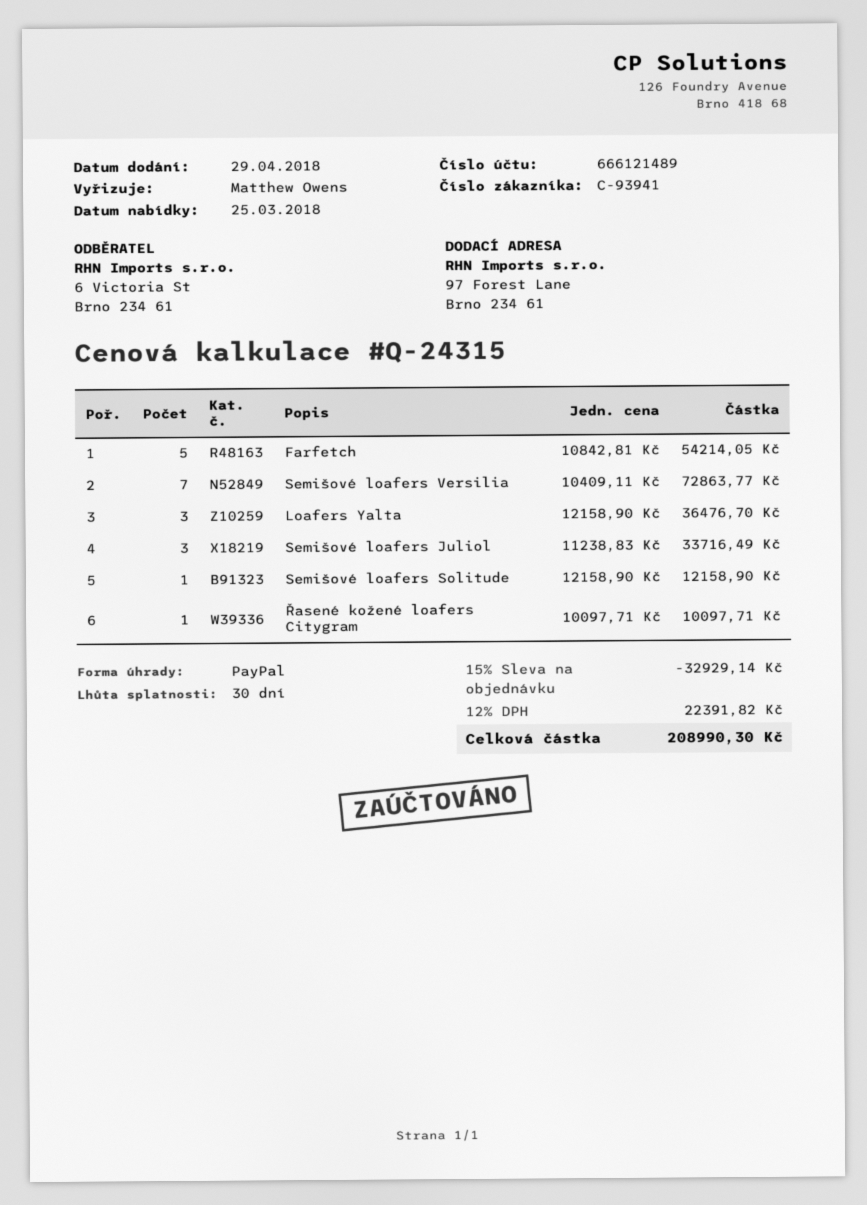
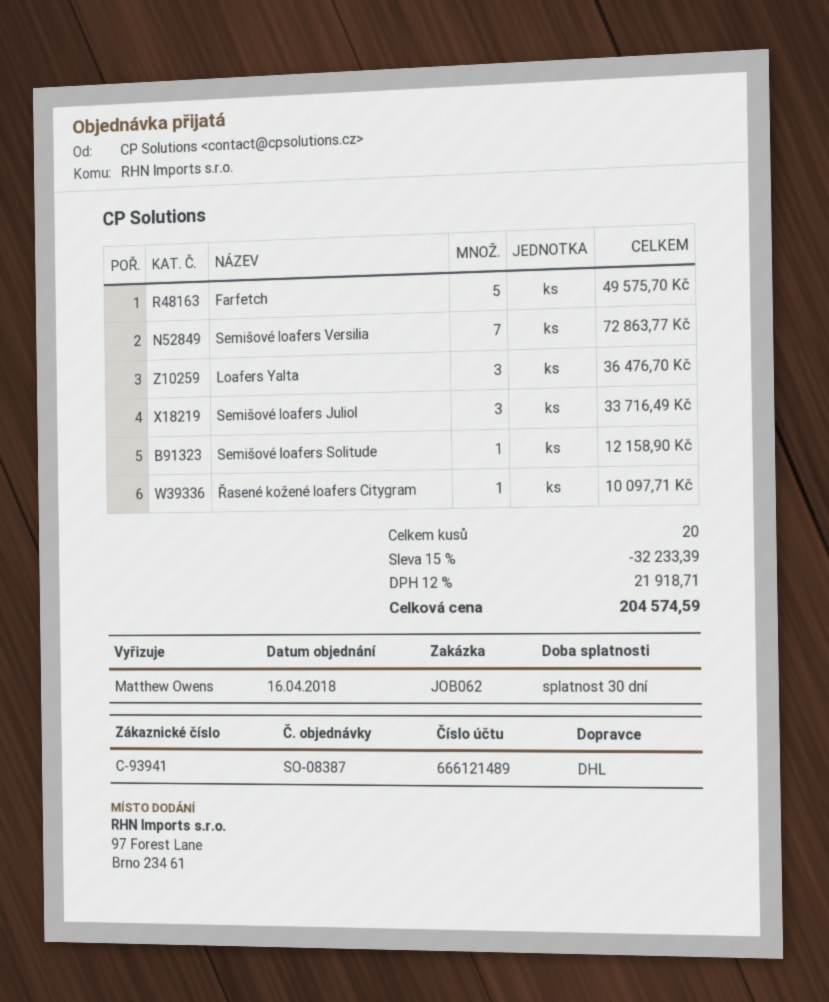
Farfetch: 5 for 54214.05 -> 5 for 49575.70
discount: 15% = 32929.14 -> 15% = 32233.39
tax: 12% = 22391.82 -> 12% = 21918.71
total: 208990.30 -> 204574.59

